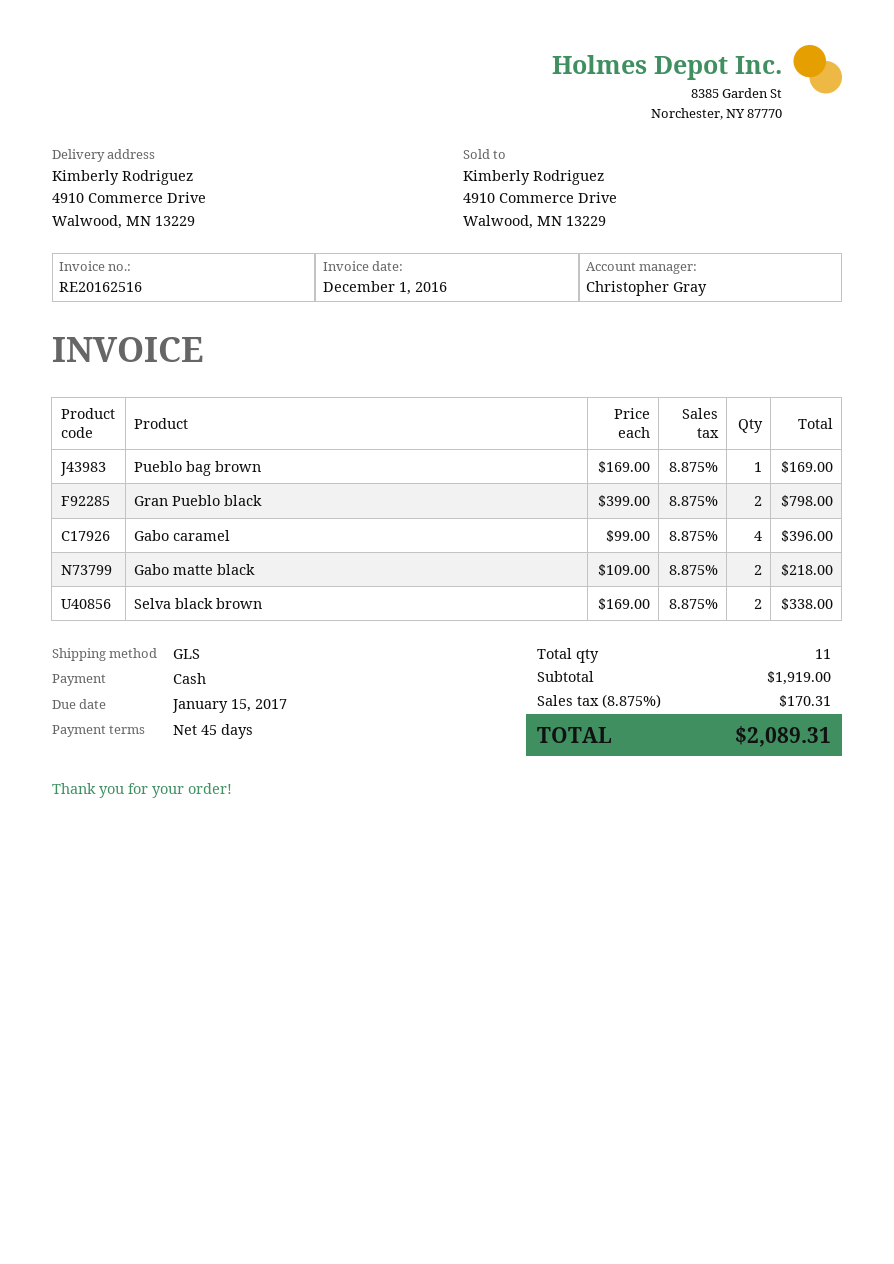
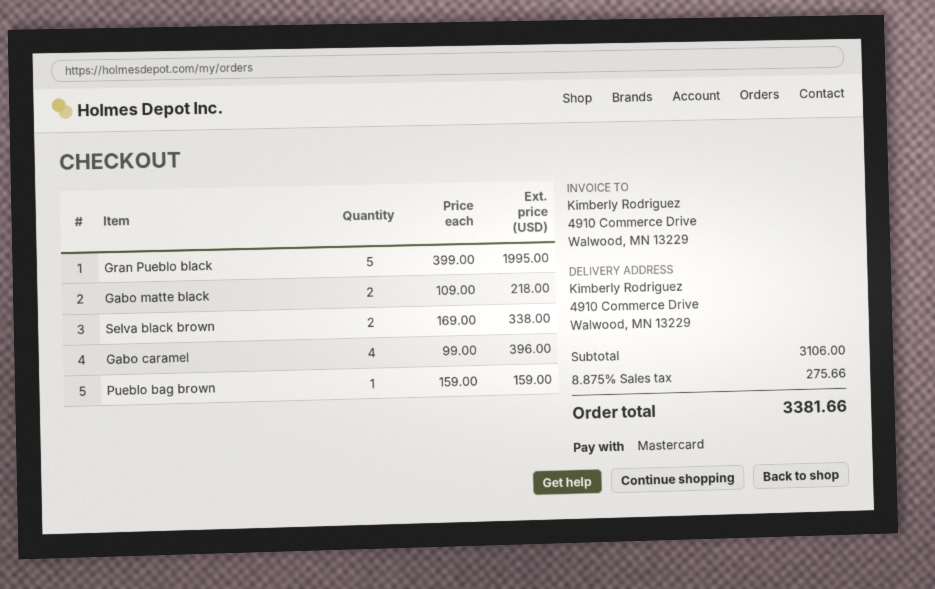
payment method: cash -> Mastercard
Pueblo bag brown: 1 x 169.00 = 169.00 -> 1 x 159.00 = 159.00
Gran Pueblo black: 2 x 399.00 = 798.00 -> 5 x 399.00 = 1995.00
subtotal: 1919.00 -> 3106.00
tax: 8.875% = 170.31 -> 8.875% = 275.66
total: 2089.31 -> 3381.66

